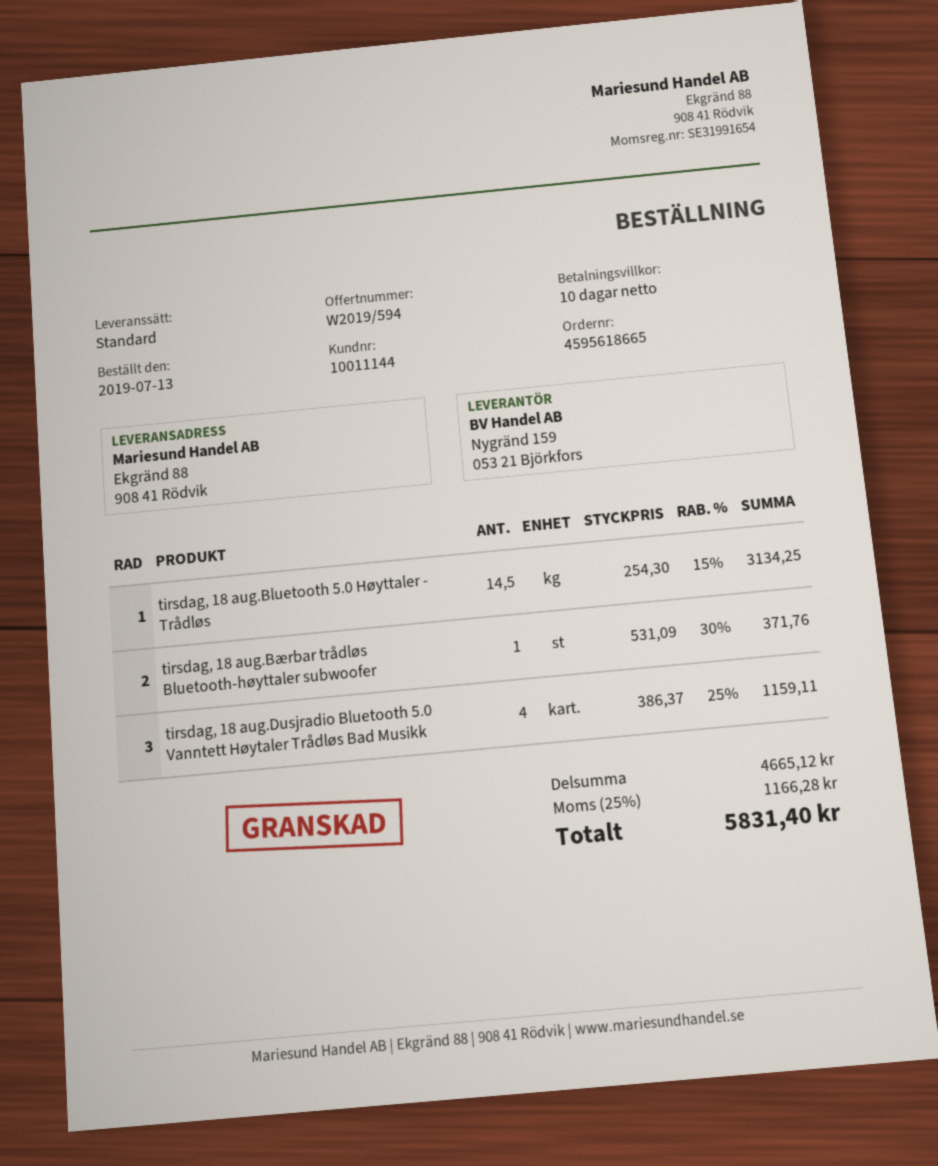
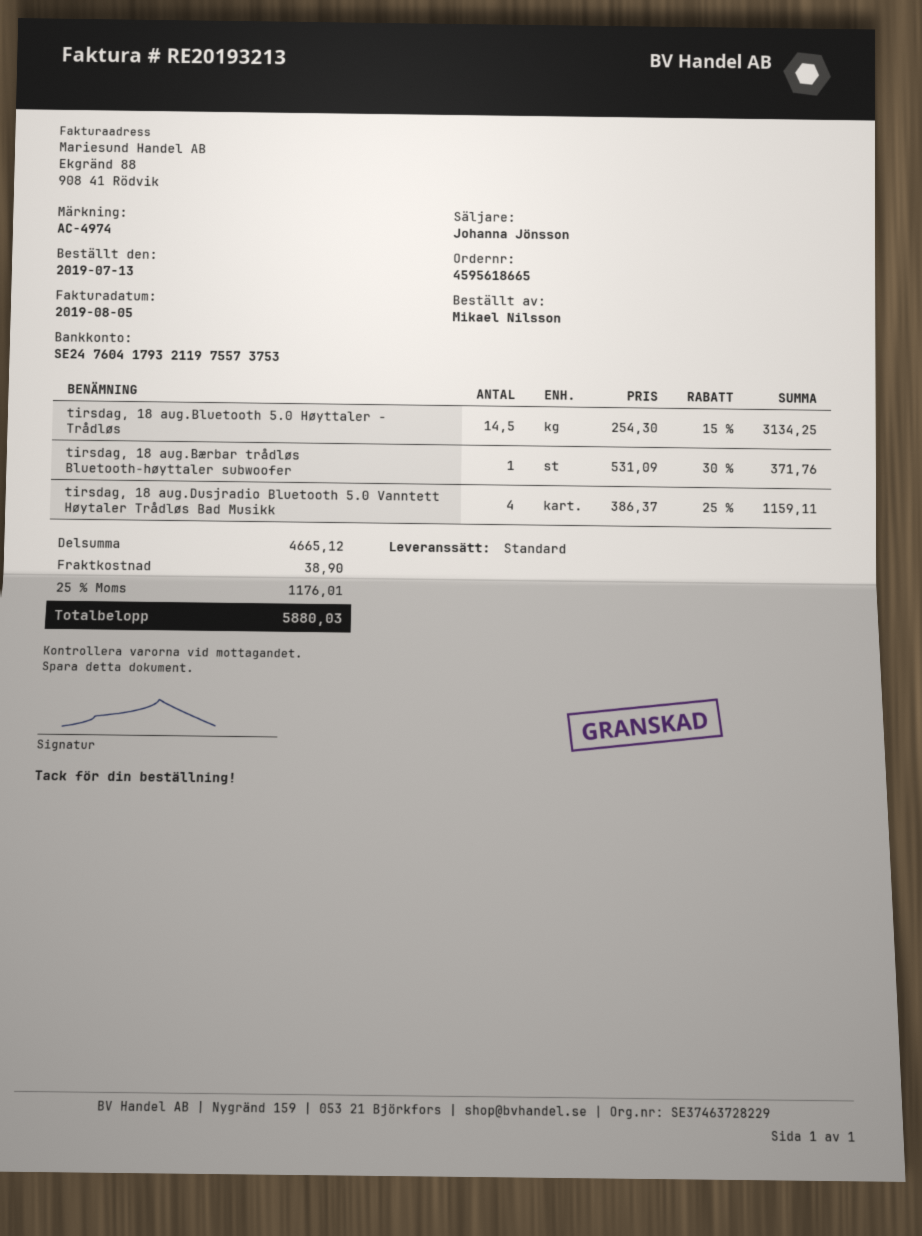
shipping: none -> 38.90
tax: 25% = 1166.28 -> 25% = 1176.01
total: 5831.40 -> 5880.03

